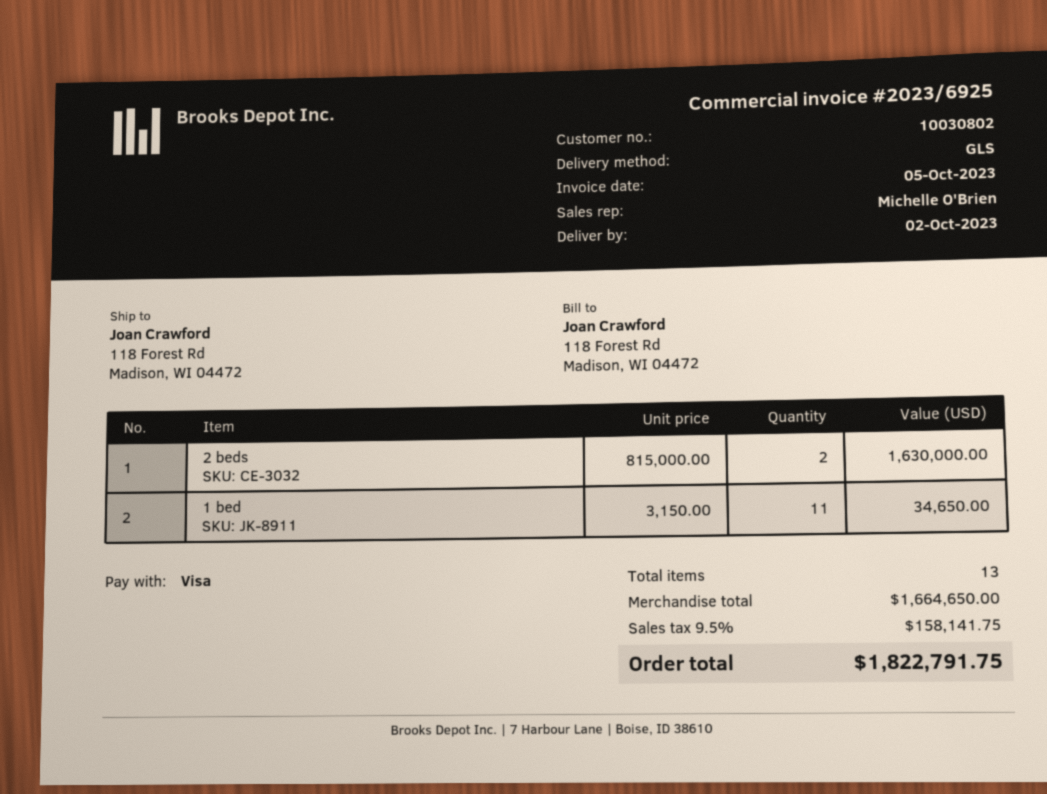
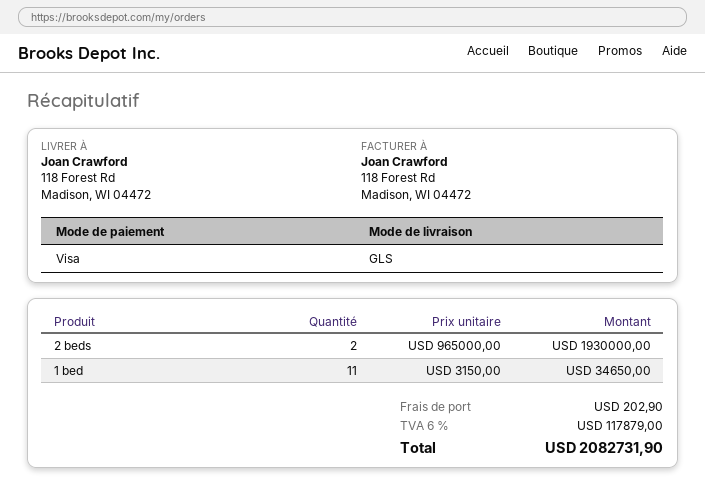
2 beds: 2 x 815000.00 = 1630000.00 -> 2 x 965000.00 = 1930000.00
shipping: none -> 202.90
tax: 9.5% = 158141.75 -> 6% = 117879.00
total: 1822791.75 -> 2082731.90

